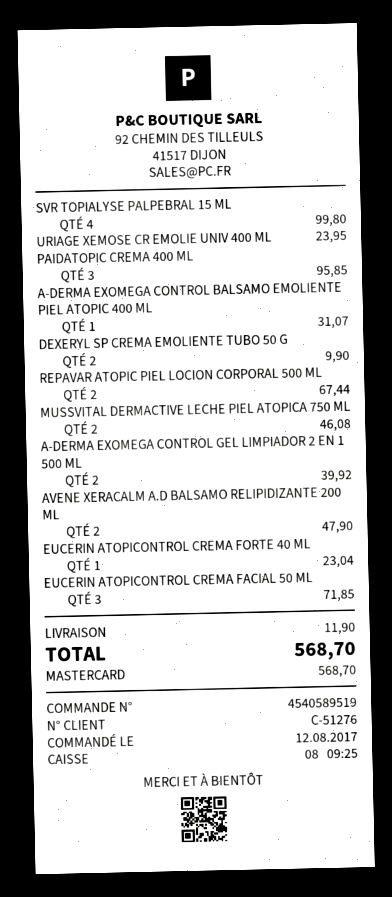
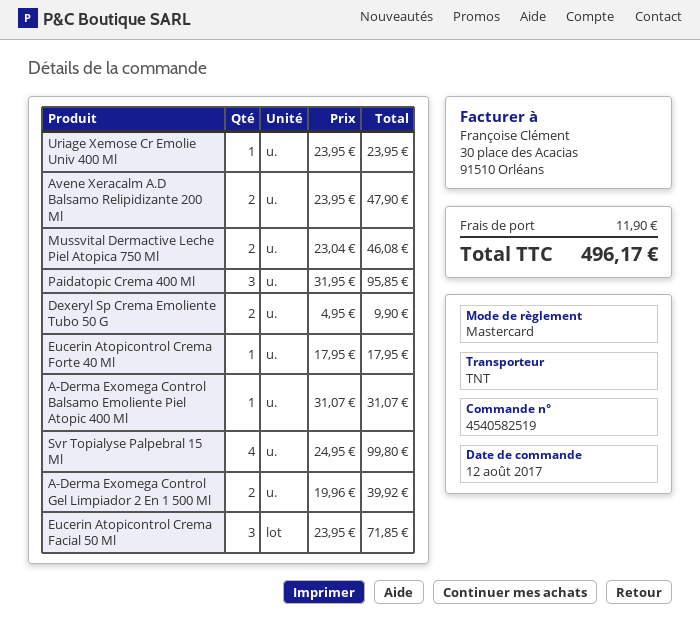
order number: 4540589519 -> 4540582519
REPAVAR ATOPIC PIEL LOCION CORPORAL 500 ML: 2 for 67.44 -> none
EUCERIN ATOPICONTROL CREMA FORTE 40 ML: 1 for 23.04 -> 1 for 17.95
total: 568.70 -> 496.17

